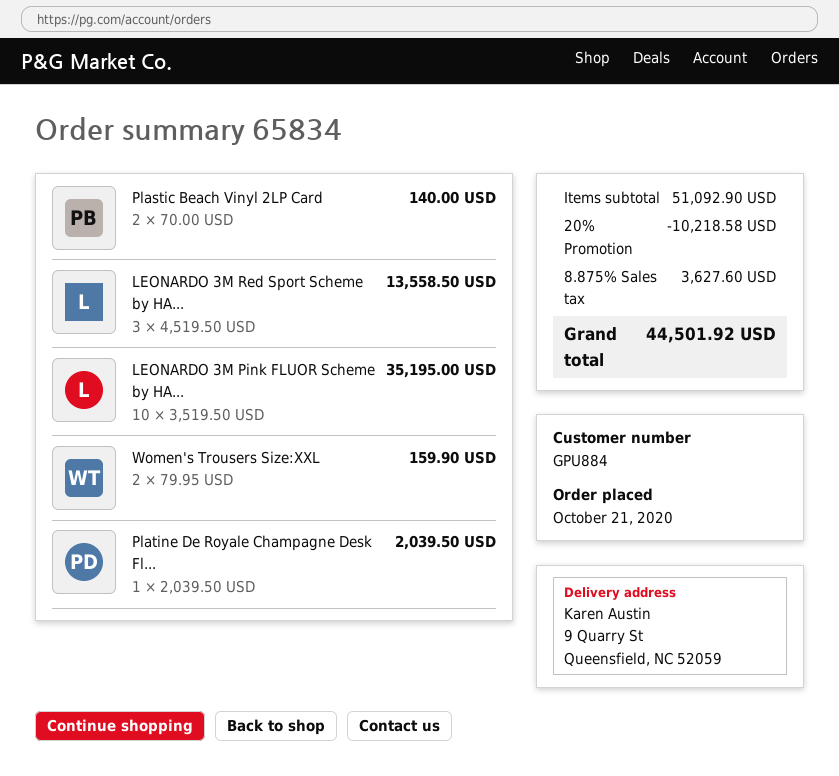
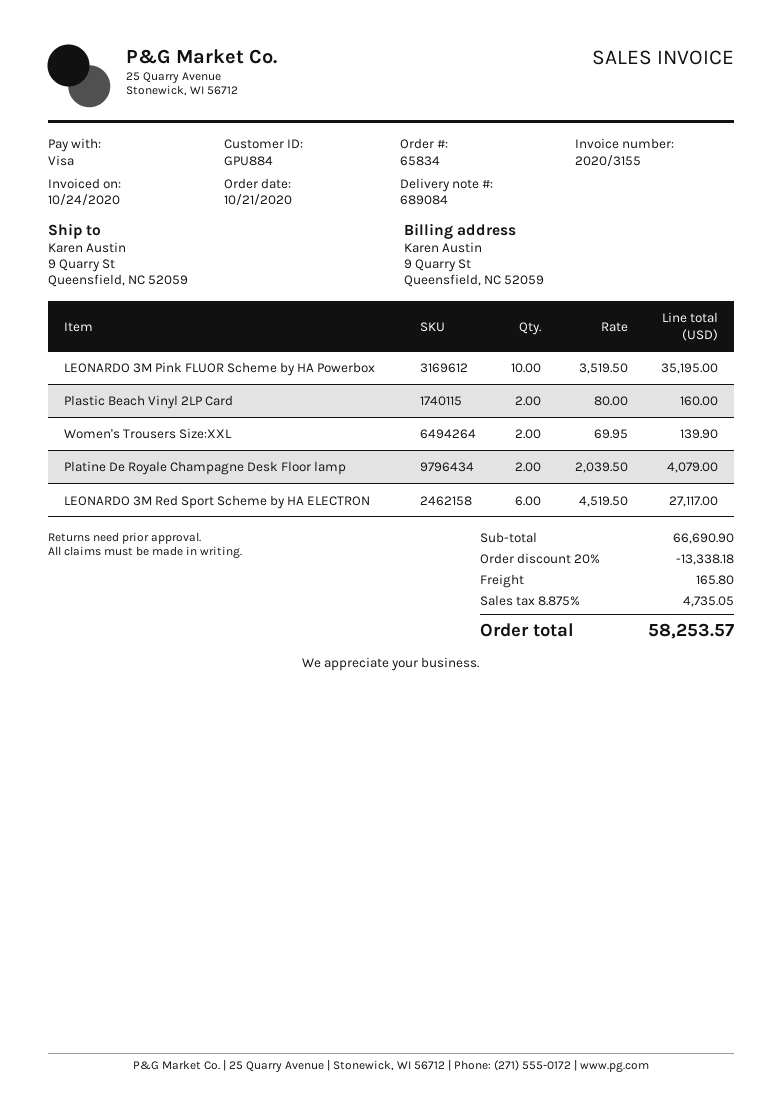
Plastic Beach Vinyl 2LP Card: 2 x 70.00 = 140.00 -> 2 x 80.00 = 160.00
LEONARDO 3M Red Sport Scheme by HA...: 3 x 4519.50 = 13558.50 -> 6 x 4519.50 = 27117.00
Women's Trousers Size:XXL: 2 x 79.95 = 159.90 -> 2 x 69.95 = 139.90
Platine De Royale Champagne Desk Fl...: 1 x 2039.50 = 2039.50 -> 2 x 2039.50 = 4079.00
subtotal: 51092.90 -> 66690.90
discount: 20% = 10218.58 -> 20% = 13338.18
shipping: none -> 165.80
tax: 8.875% = 3627.60 -> 8.875% = 4735.05
total: 44501.92 -> 58253.57

